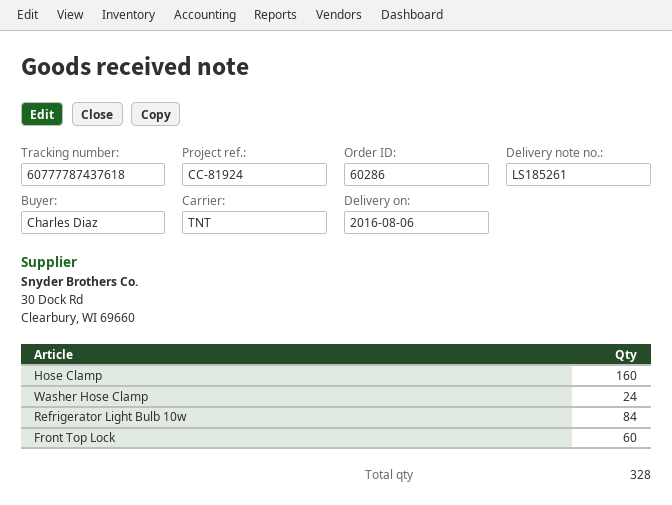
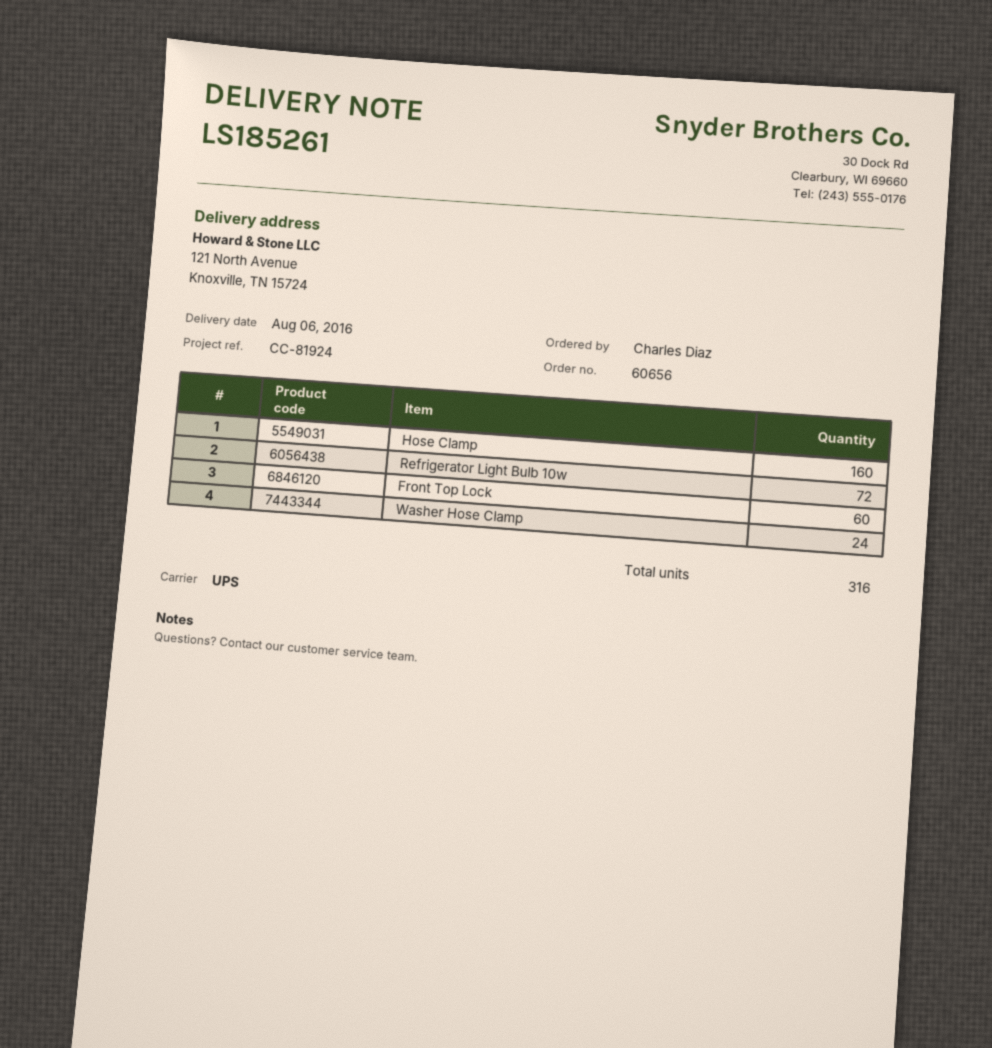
order number: 60286 -> 60656
shipping method: TNT -> UPS
Refrigerator Light Bulb 10w: 84 -> 72
total quantity: 328 -> 316

